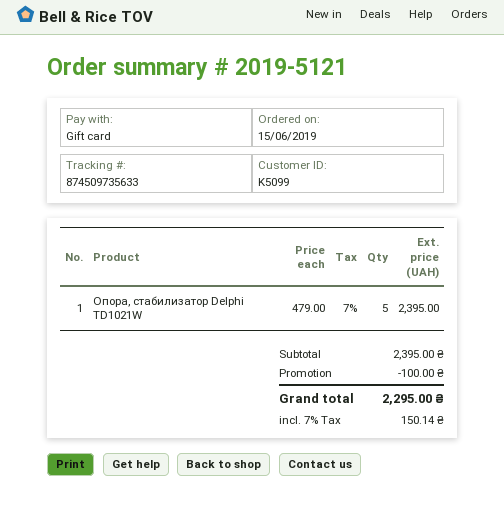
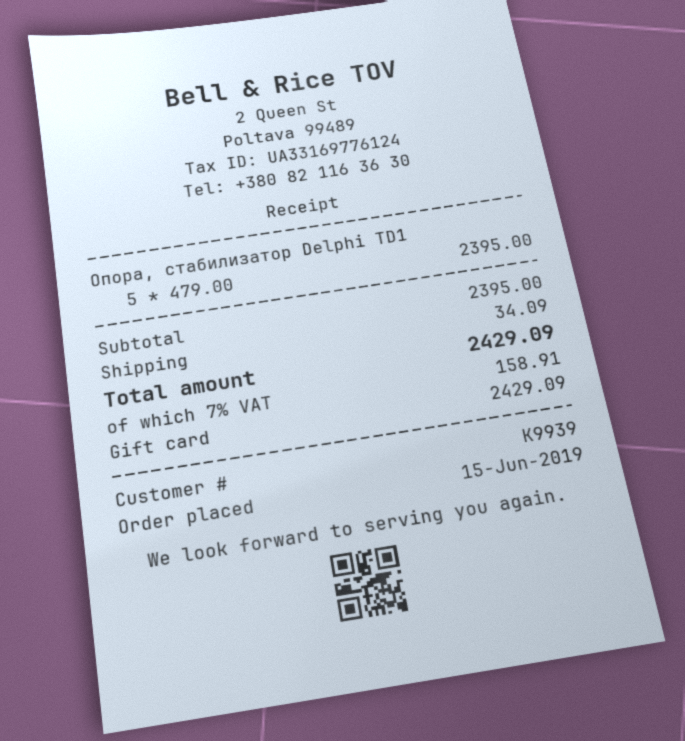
customer number: K5099 -> K9939
discount: 100.00 -> none
shipping: none -> 34.09
tax: 7% = 150.14 -> 7% = 158.91
total: 2295.00 -> 2429.09

